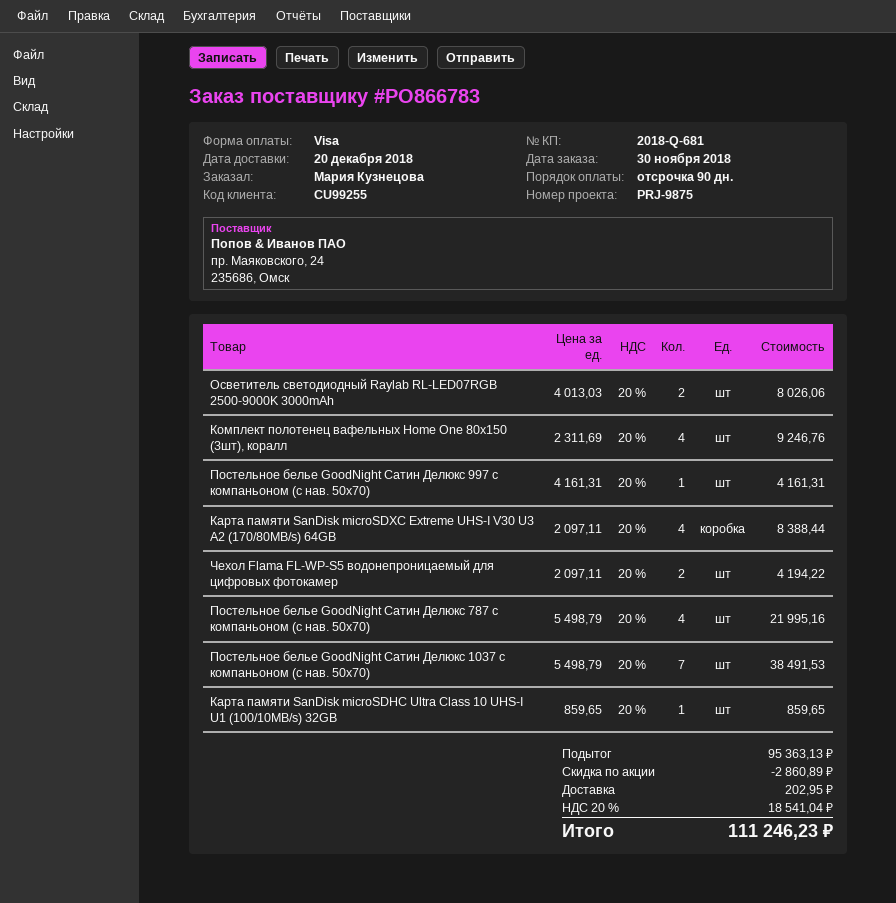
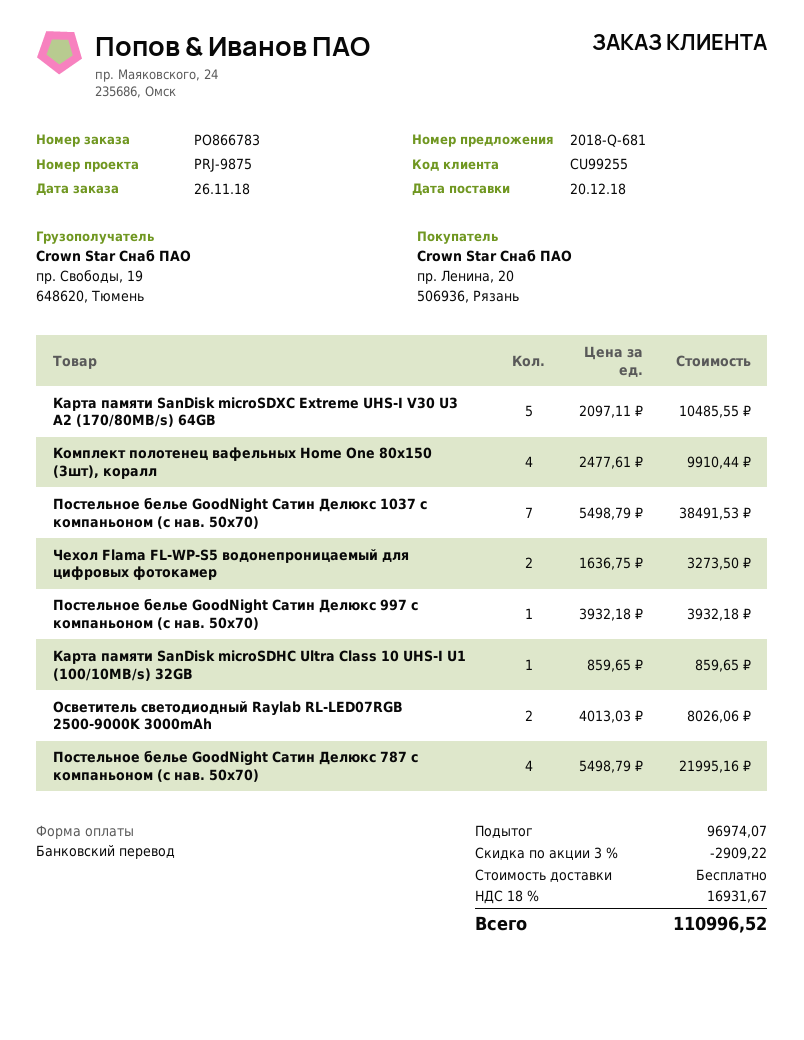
order date: 2018-11-30 -> 2018-11-26
payment method: Visa -> bank transfer
Комплект полотенец вафельных Home One 80х150 (3шт), коралл: 4 x 2311.69 = 9246.76 -> 4 x 2477.61 = 9910.44
Постельное белье GoodNight Сатин Делюкс 997 с компаньоном (с нав. 50х70): 1 x 4161.31 = 4161.31 -> 1 x 3932.18 = 3932.18
Карта памяти SanDisk microSDXC Extreme UHS-I V30 U3 A2 (170/80MB/s) 64GB: 4 x 2097.11 = 8388.44 -> 5 x 2097.11 = 10485.55
Чехол Flama FL-WP-S5 водонепроницаемый для цифровых фотокамер: 2 x 2097.11 = 4194.22 -> 2 x 1636.75 = 3273.50
subtotal: 95363.13 -> 96974.07
discount: 2860.89 -> 2909.22
shipping: 202.95 -> 0.00
tax: 20% = 18541.04 -> 18% = 16931.67
total: 111246.23 -> 110996.52

